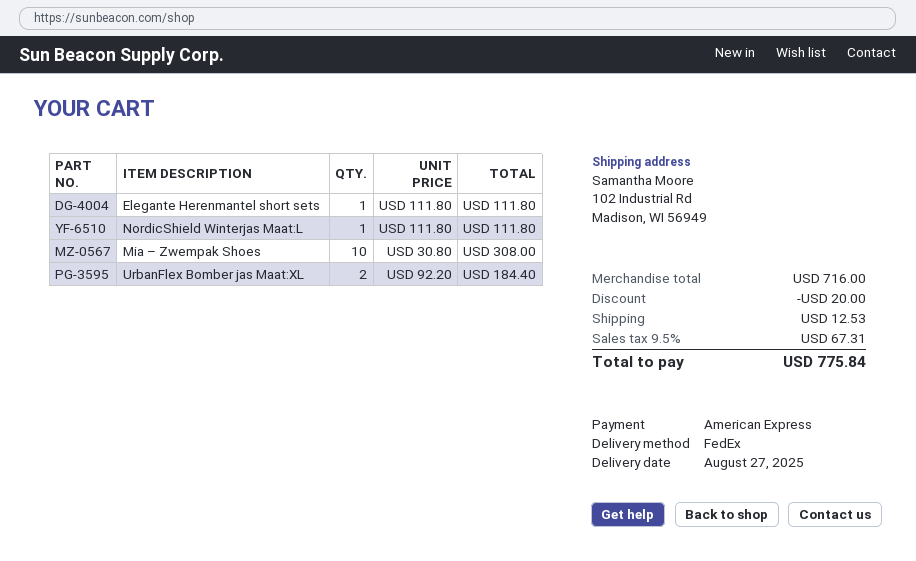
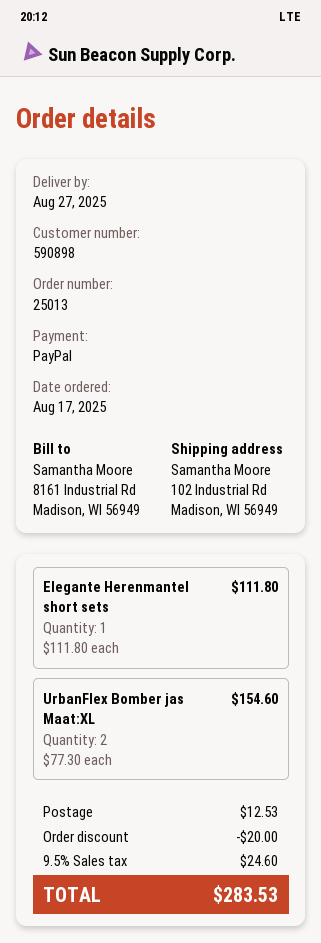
payment method: American Express -> PayPal
NordicShield Winterjas Maat:L: 1 x 111.80 = 111.80 -> none
Mia – Zwempak Shoes: 10 x 30.80 = 308.00 -> none
UrbanFlex Bomber jas Maat:XL: 2 x 92.20 = 184.40 -> 2 x 77.30 = 154.60
tax: 9.5% = 67.31 -> 9.5% = 24.60
total: 775.84 -> 283.53

